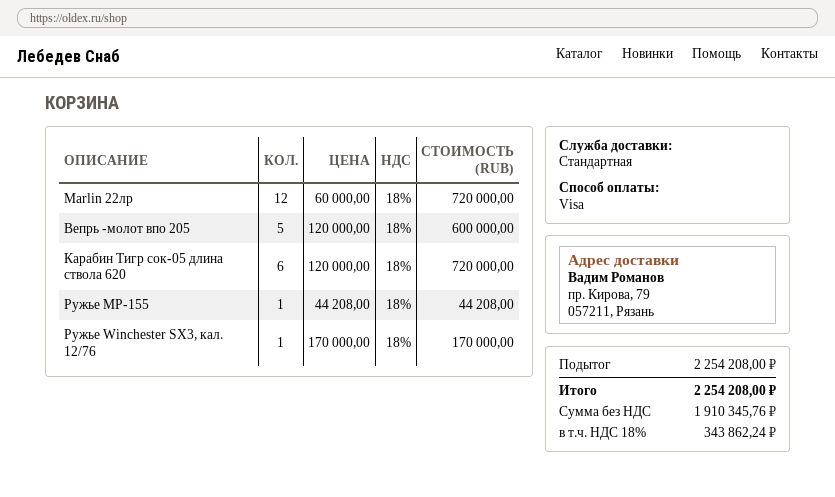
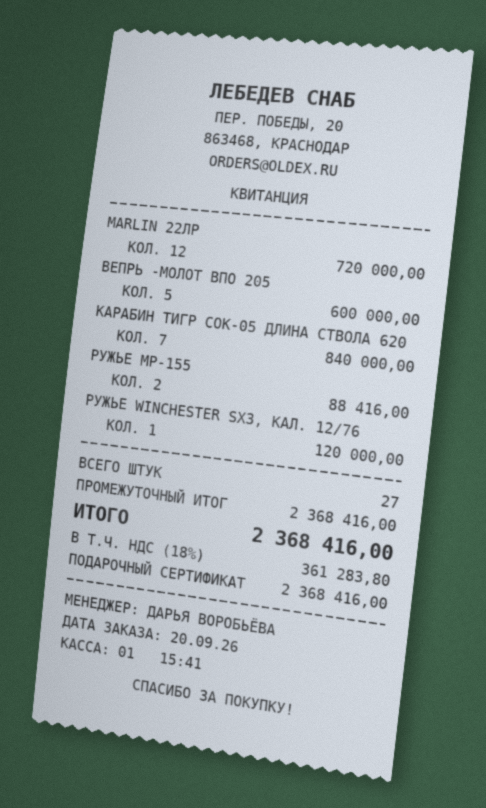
payment method: Visa -> gift card
Карабин Тигр сок-05 длина ствола 620: 6 for 720000.00 -> 7 for 840000.00
Ружье МР-155: 1 for 44208.00 -> 2 for 88416.00
Ружье Winchester SX3, кал. 12/76: 1 for 170000.00 -> 1 for 120000.00
subtotal: 2254208.00 -> 2368416.00
tax: 18% = 343862.24 -> 18% = 361283.80
total: 2254208.00 -> 2368416.00

